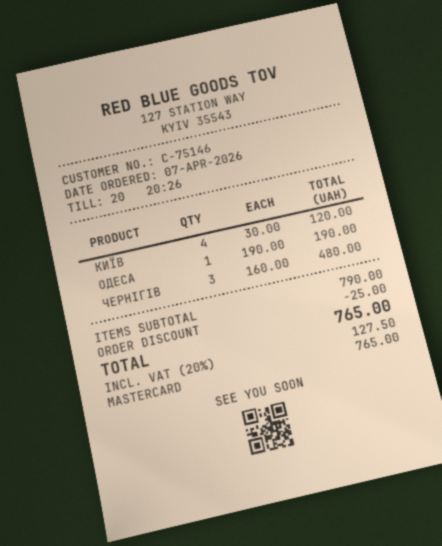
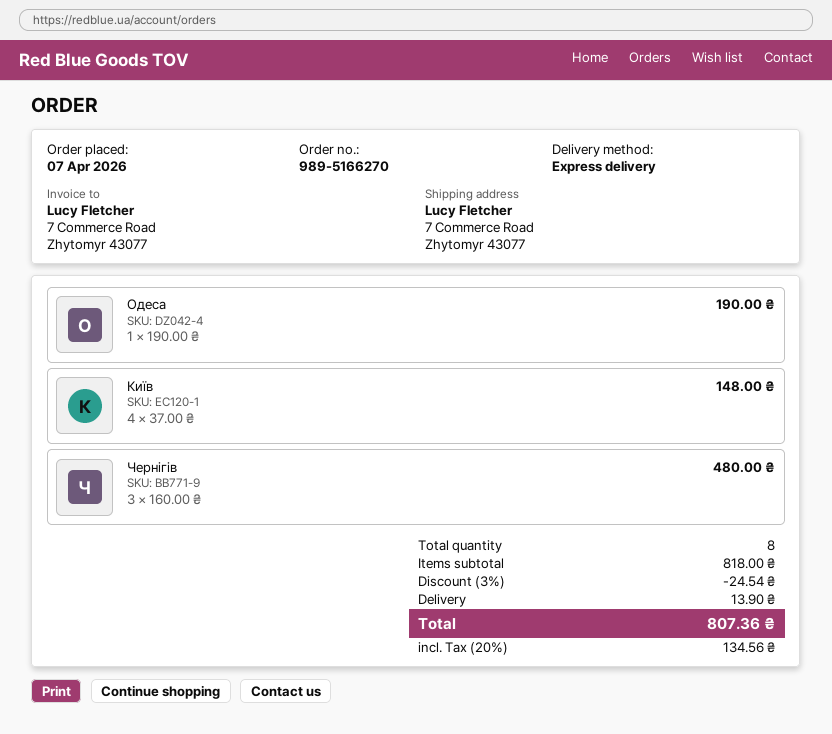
КИЇВ: 4 x 30.00 = 120.00 -> 4 x 37.00 = 148.00
subtotal: 790.00 -> 818.00
discount: 25.00 -> 24.54
shipping: none -> 13.90
tax: 20% = 127.50 -> 20% = 134.56
total: 765.00 -> 807.36

